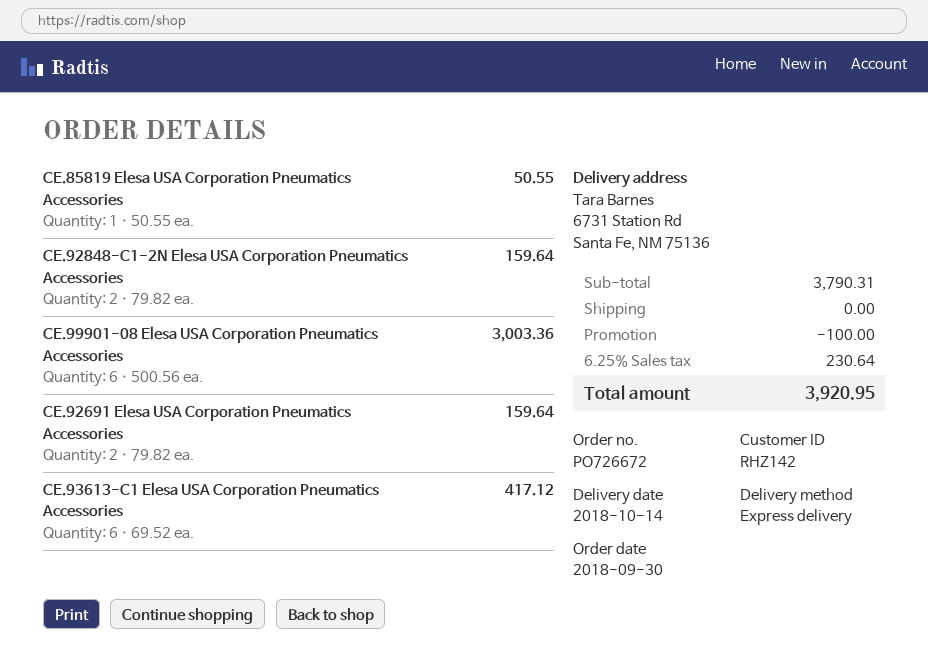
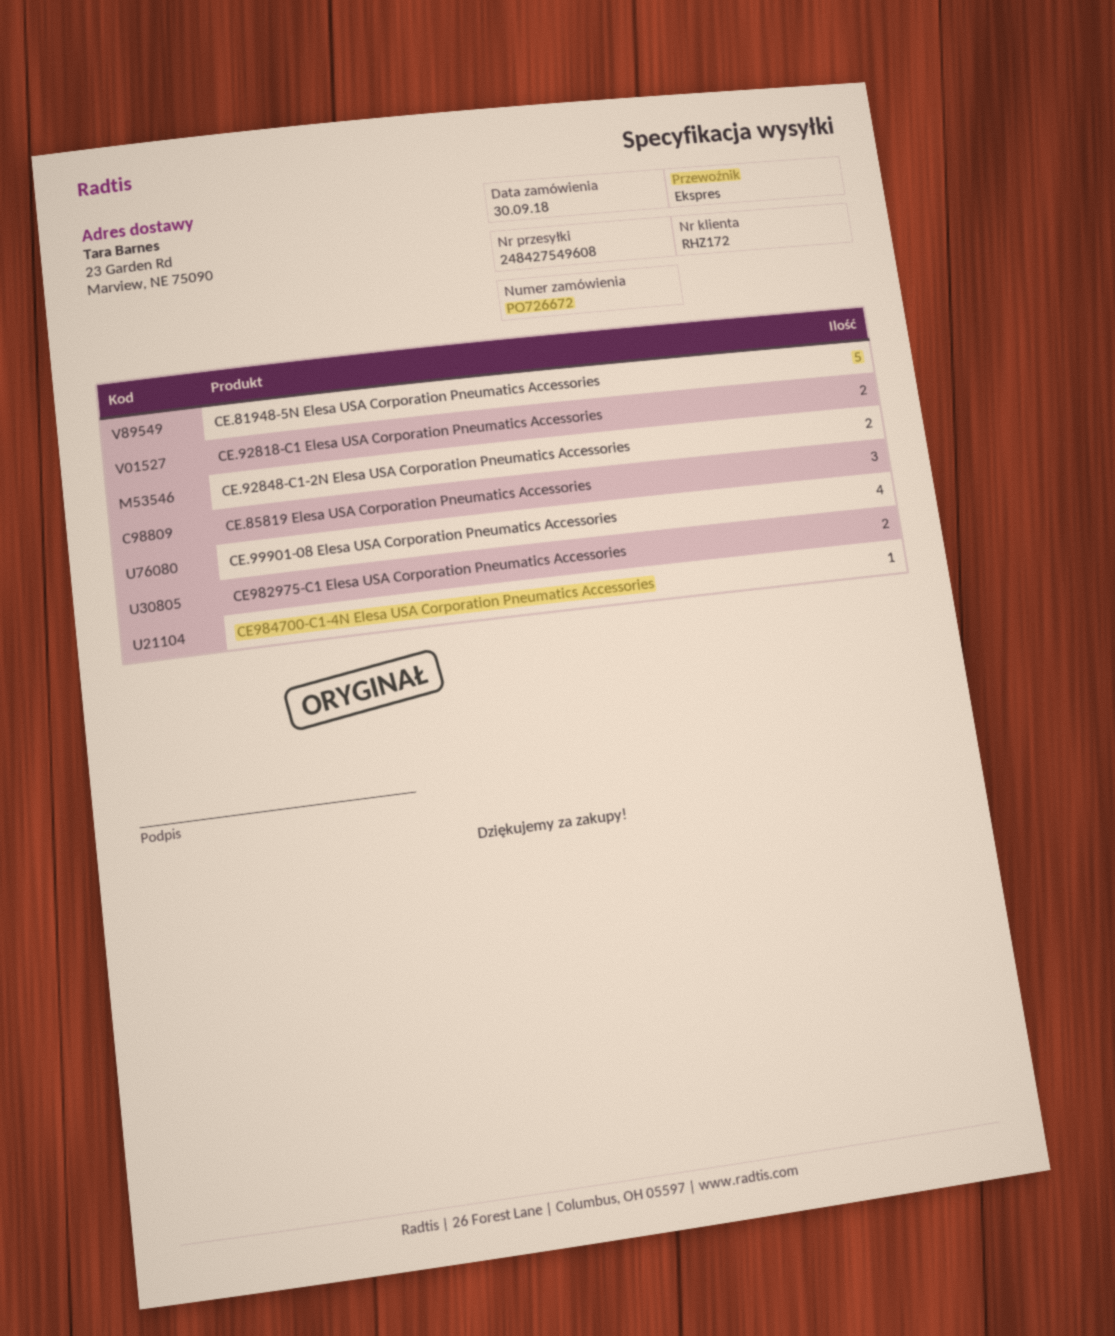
customer number: RHZ142 -> RHZ172
ship to: 6731 Station Rd, Santa Fe, NM 75136 -> 23 Garden Rd, Marview, NE 75090
CE.85819 Elesa USA Corporation Pneumatics Accessories: 1 -> 3
CE.99901-08 Elesa USA Corporation Pneumatics Accessories: 6 -> 4
CE.92691 Elesa USA Corporation Pneumatics Accessories: 2 -> none
CE.93613-C1 Elesa USA Corporation Pneumatics Accessories: 6 -> none
CE.81948-5N Elesa USA Corporation Pneumatics Accessories: none -> 5
CE.92818-C1 Elesa USA Corporation Pneumatics Accessories: none -> 2
CE982975-C1 Elesa USA Corporation Pneumatics Accessories: none -> 2
CE984700-C1-4N Elesa USA Corporation Pneumatics Accessories: none -> 1

